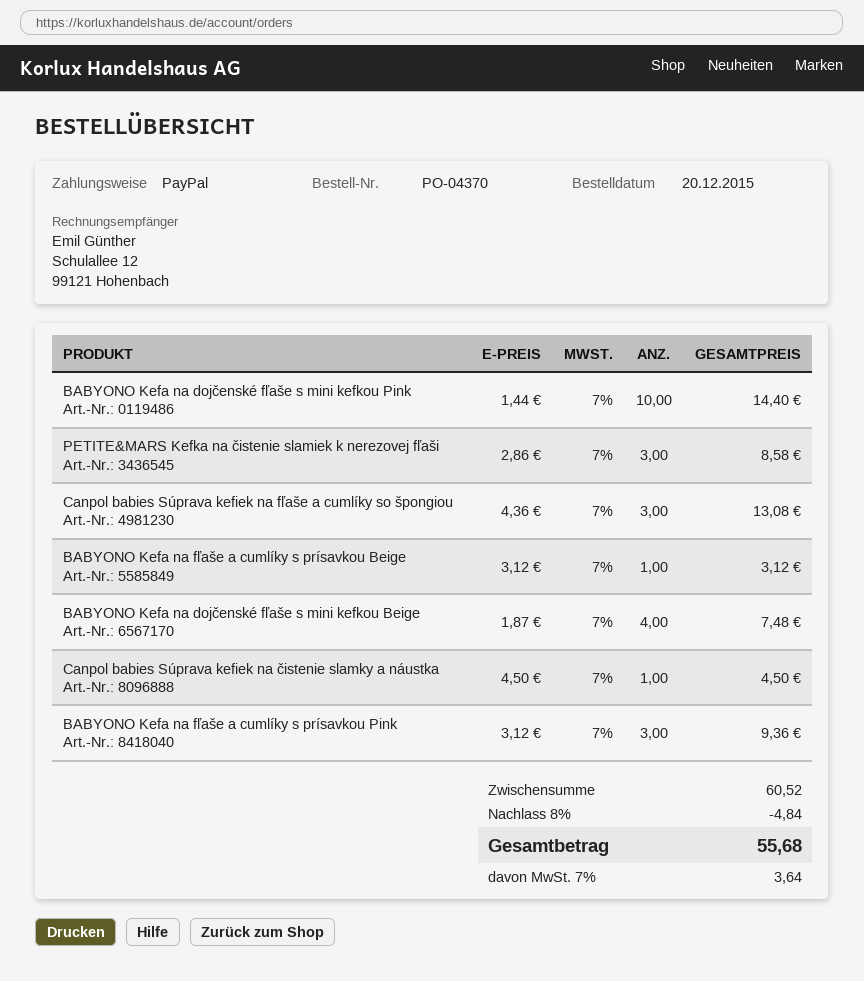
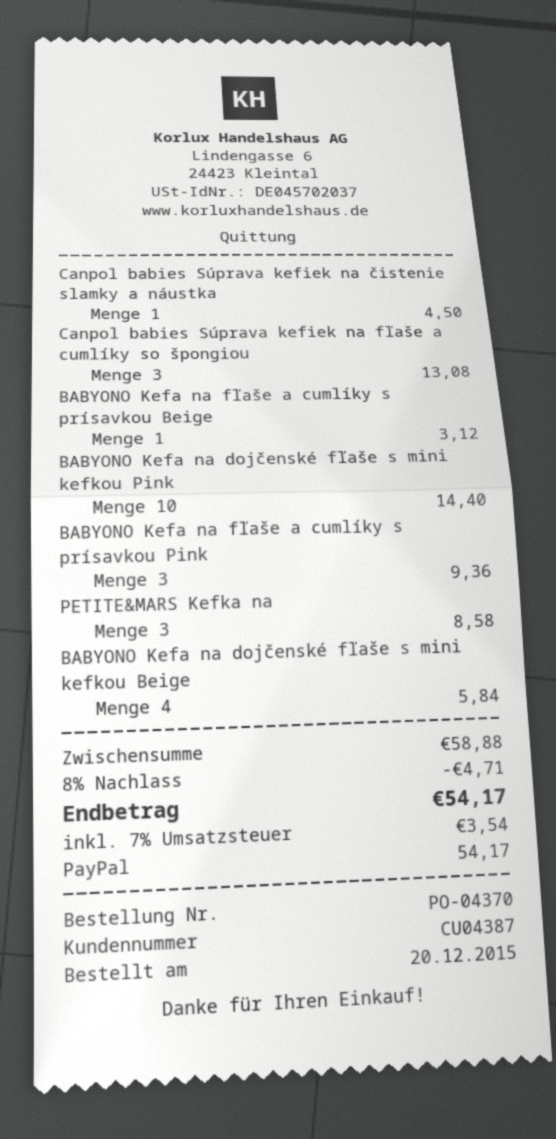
BABYONO Kefa na dojčenské fľaše s mini kefkou Beige: 4 for 7.48 -> 4 for 5.84
subtotal: 60.52 -> 58.88
discount: 8% = 4.84 -> 8% = 4.71
tax: 7% = 3.64 -> 7% = 3.54
total: 55.68 -> 54.17

